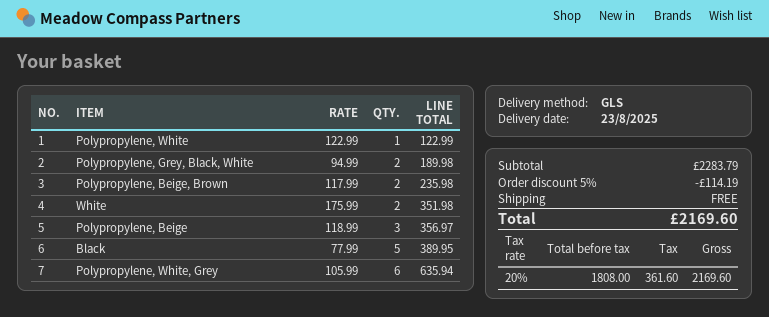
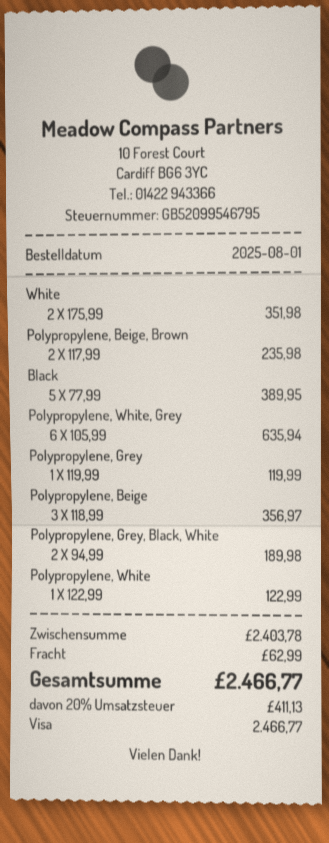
Polypropylene, Grey: none -> 1 x 119.99 = 119.99
subtotal: 2283.79 -> 2403.78
discount: 5% = 114.19 -> none
shipping: 0.00 -> 62.99
tax: 20% = 361.60 -> 20% = 411.13
total: 2169.60 -> 2466.77

